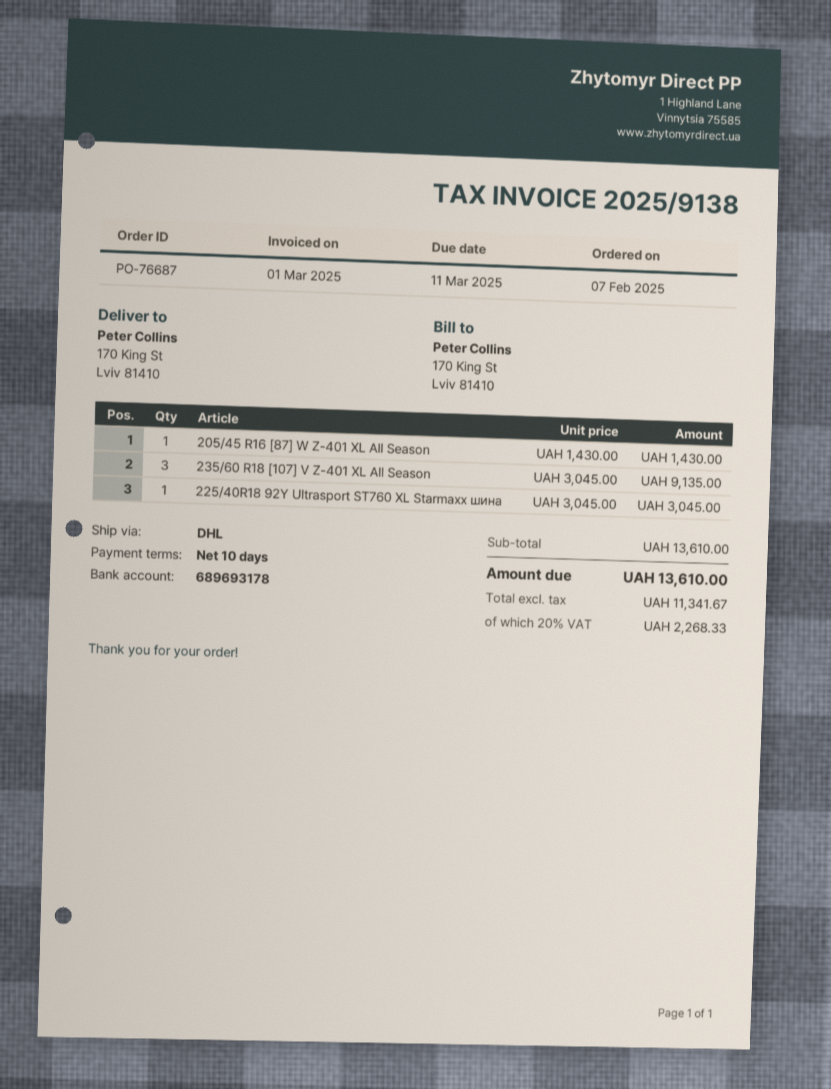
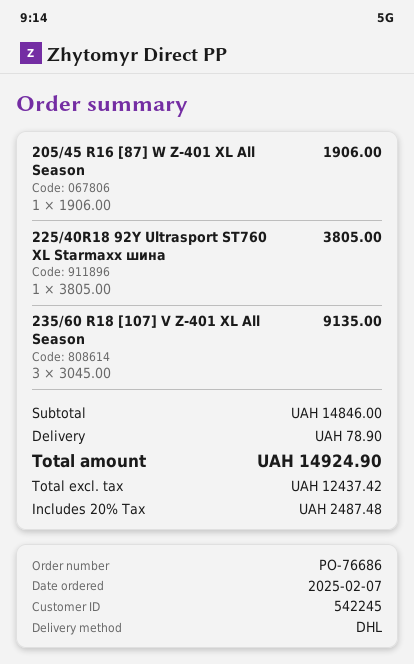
order number: PO-76687 -> PO-76686
205/45 R16 [87] W Z-401 XL All Season: 1 x 1430.00 = 1430.00 -> 1 x 1906.00 = 1906.00
225/40R18 92Y Ultrasport ST760 XL Starmaxx шина: 1 x 3045.00 = 3045.00 -> 1 x 3805.00 = 3805.00
subtotal: 13610.00 -> 14846.00
shipping: none -> 78.90
net: 11341.67 -> 12437.42
tax: 20% = 2268.33 -> 20% = 2487.48
total: 13610.00 -> 14924.90

